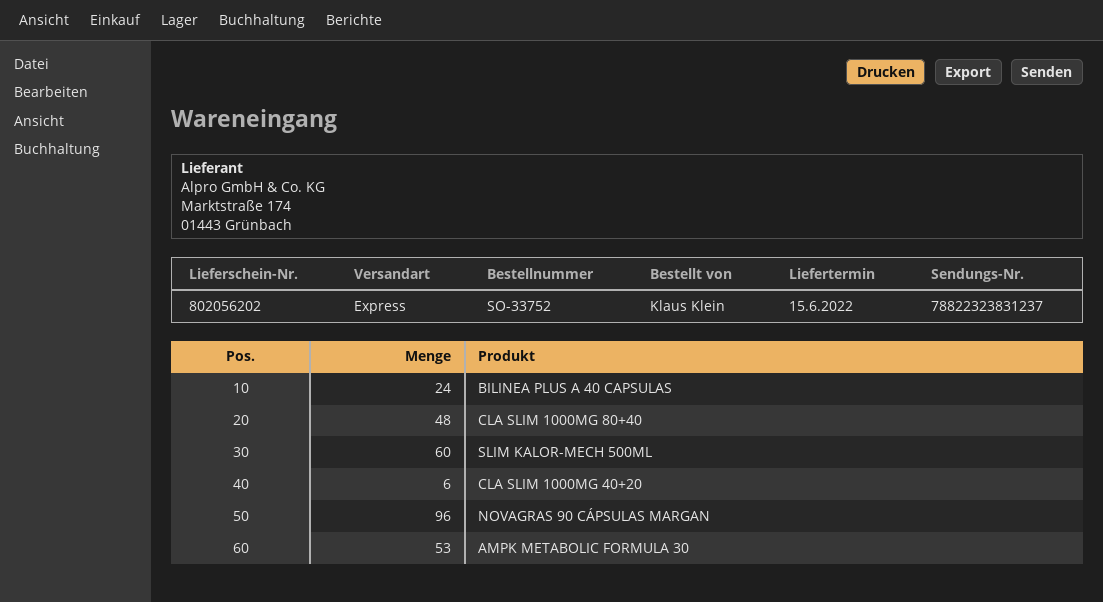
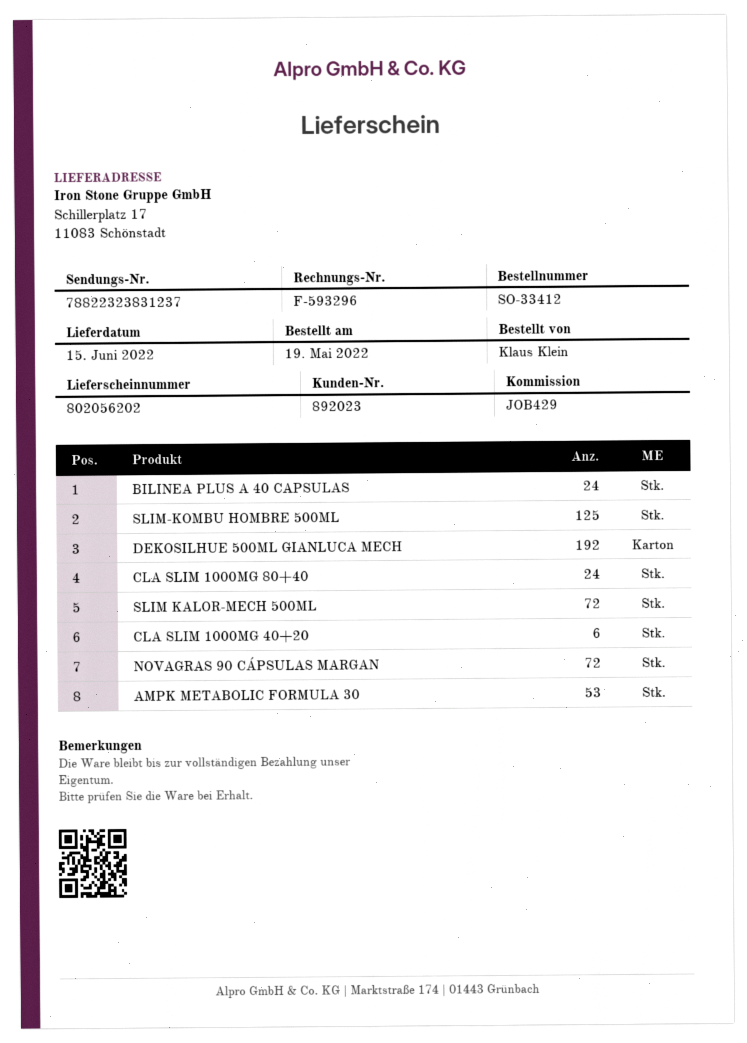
order number: SO-33752 -> SO-33412
CLA SLIM 1000MG 80+40: 48 -> 24
SLIM KALOR-MECH 500ML: 60 -> 72
NOVAGRAS 90 CÁPSULAS MARGAN: 96 -> 72
SLIM-KOMBU HOMBRE 500ML: none -> 125
DEKOSILHUE 500ML GIANLUCA MECH: none -> 192

